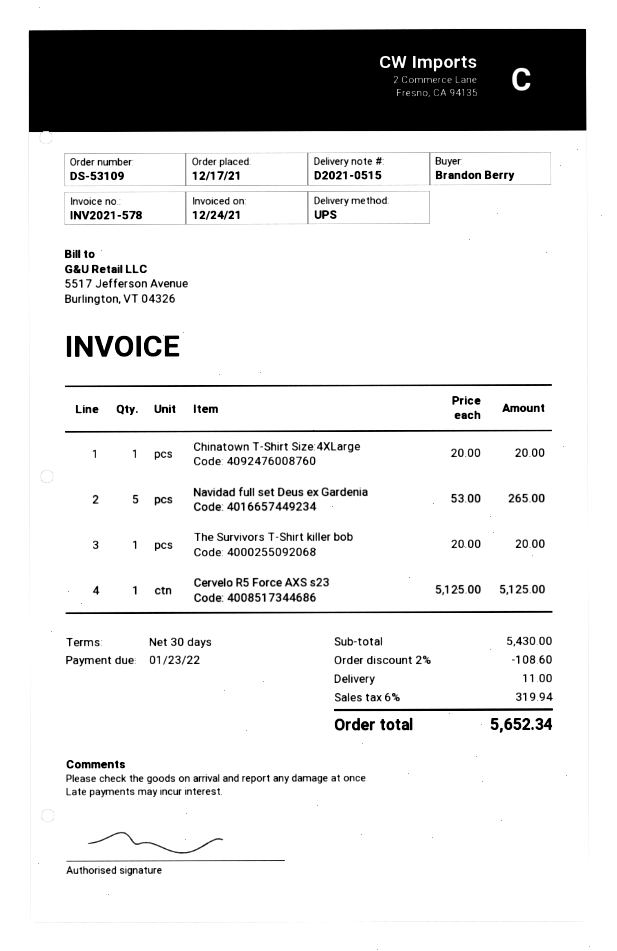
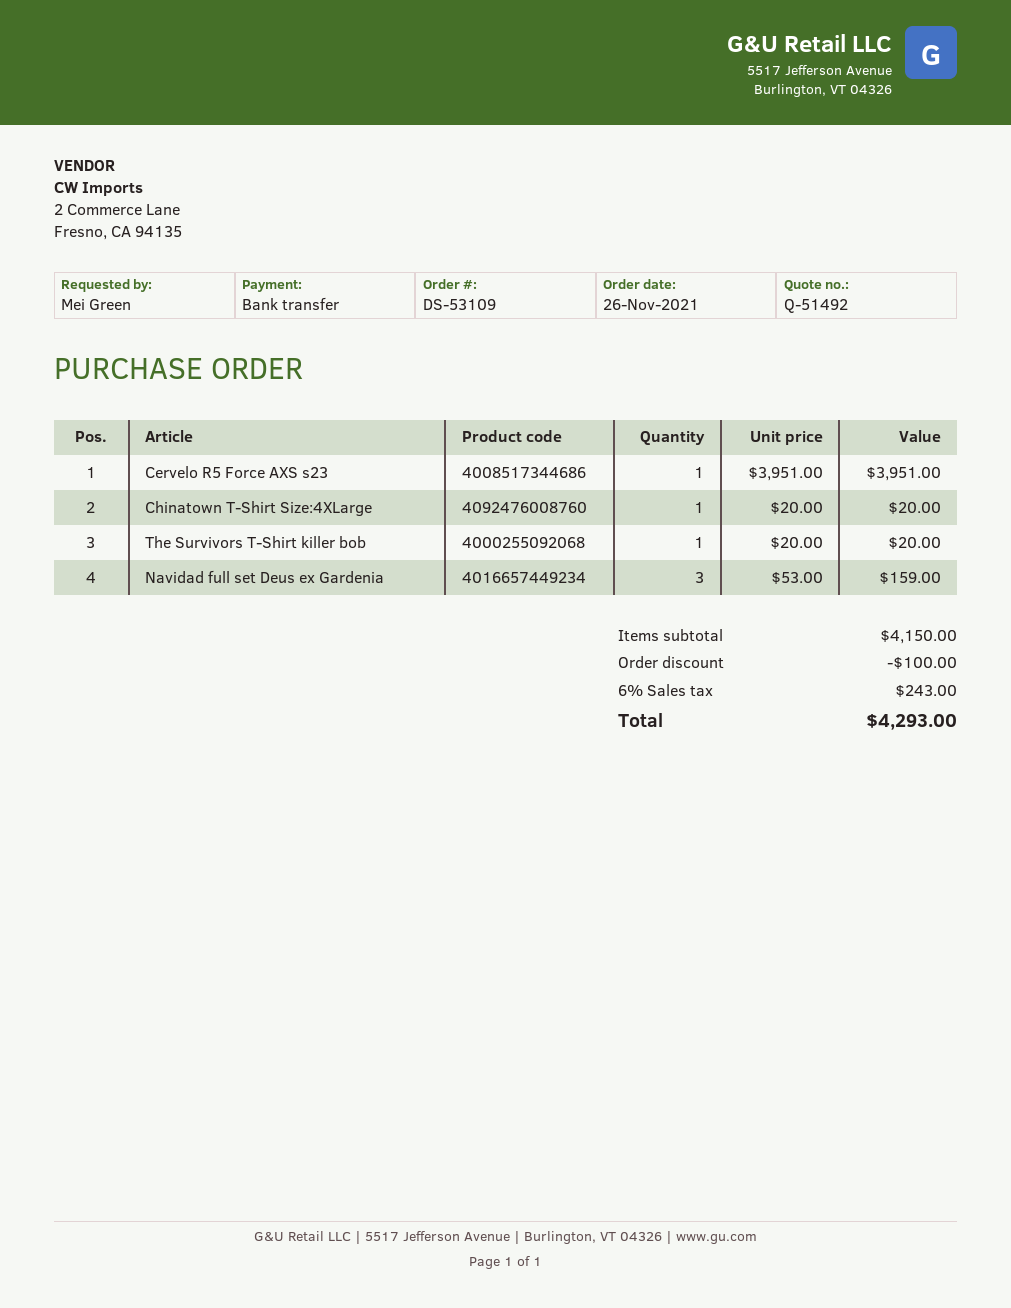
order date: 2021-12-17 -> 2021-11-26
ordered by: Brandon Berry -> Mei Green
Navidad full set Deus ex Gardenia: 5 x 53.00 = 265.00 -> 3 x 53.00 = 159.00
Cervelo R5 Force AXS s23: 1 x 5125.00 = 5125.00 -> 1 x 3951.00 = 3951.00
subtotal: 5430.00 -> 4150.00
discount: 108.60 -> 100.00
shipping: 11.00 -> none
tax: 6% = 319.94 -> 6% = 243.00
total: 5652.34 -> 4293.00

